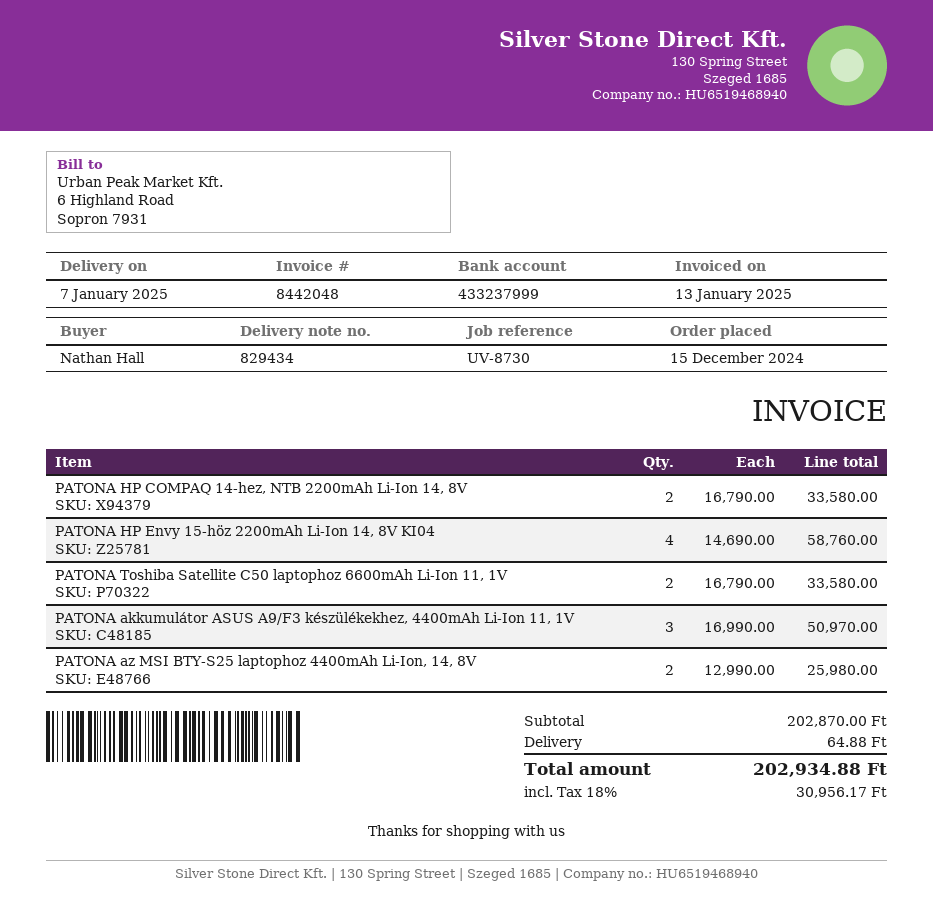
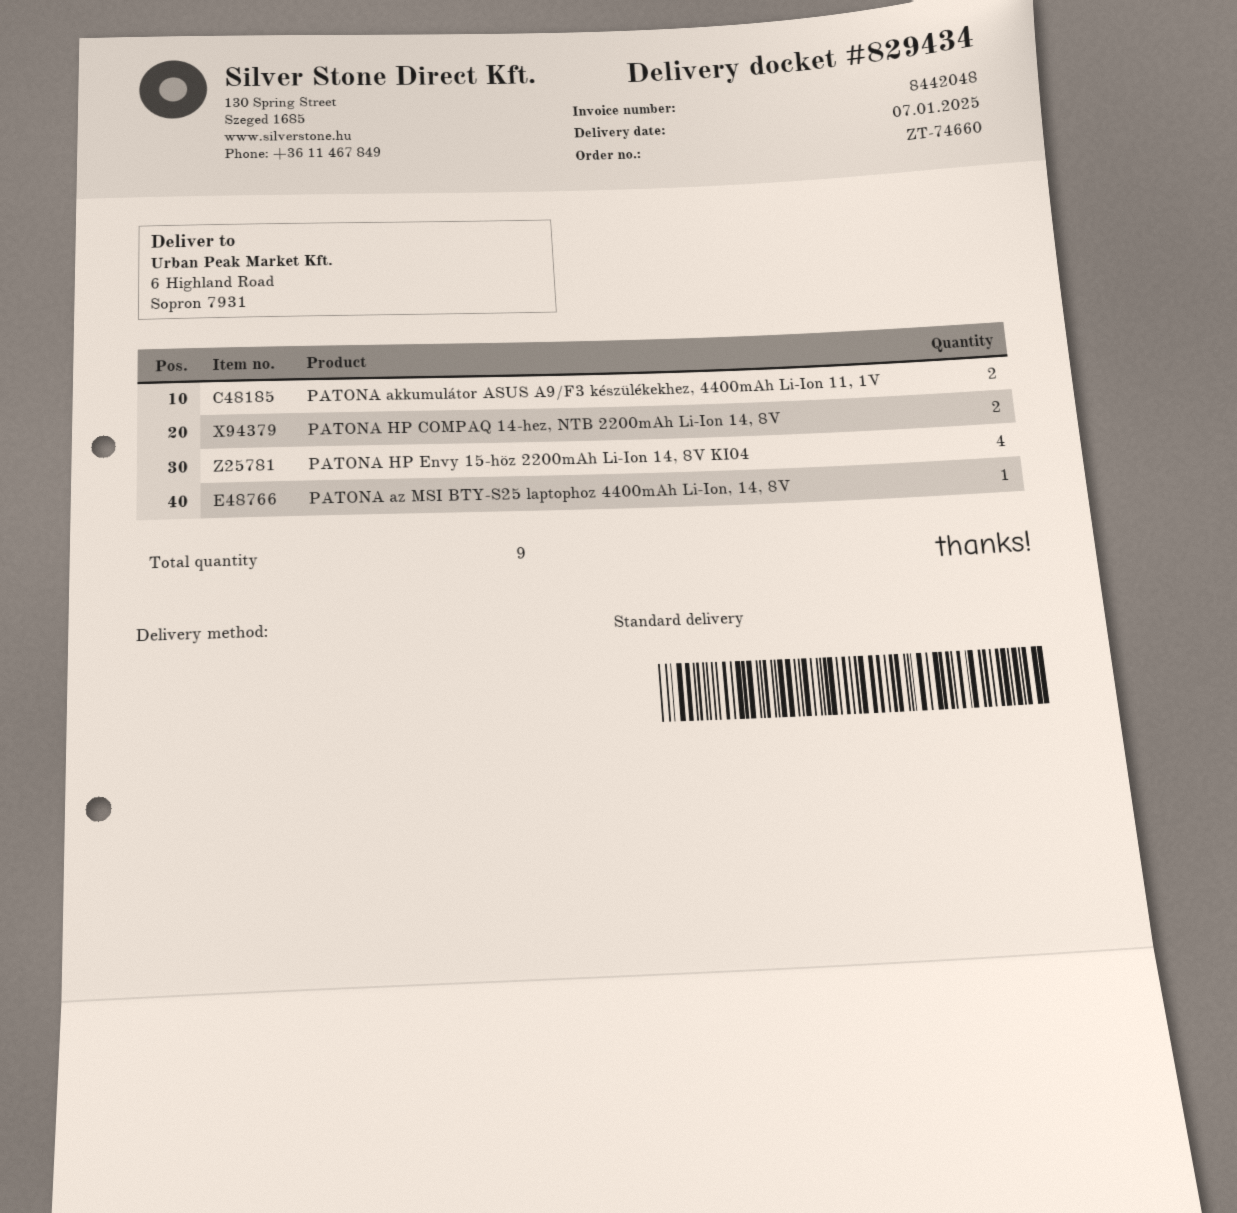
PATONA Toshiba Satellite C50 laptophoz 6600mAh Li-Ion 11, 1V: 2 -> none
PATONA akkumulátor ASUS A9/F3 készülékekhez, 4400mAh Li-Ion 11, 1V: 3 -> 2
PATONA az MSI BTY-S25 laptophoz 4400mAh Li-Ion, 14, 8V: 2 -> 1

